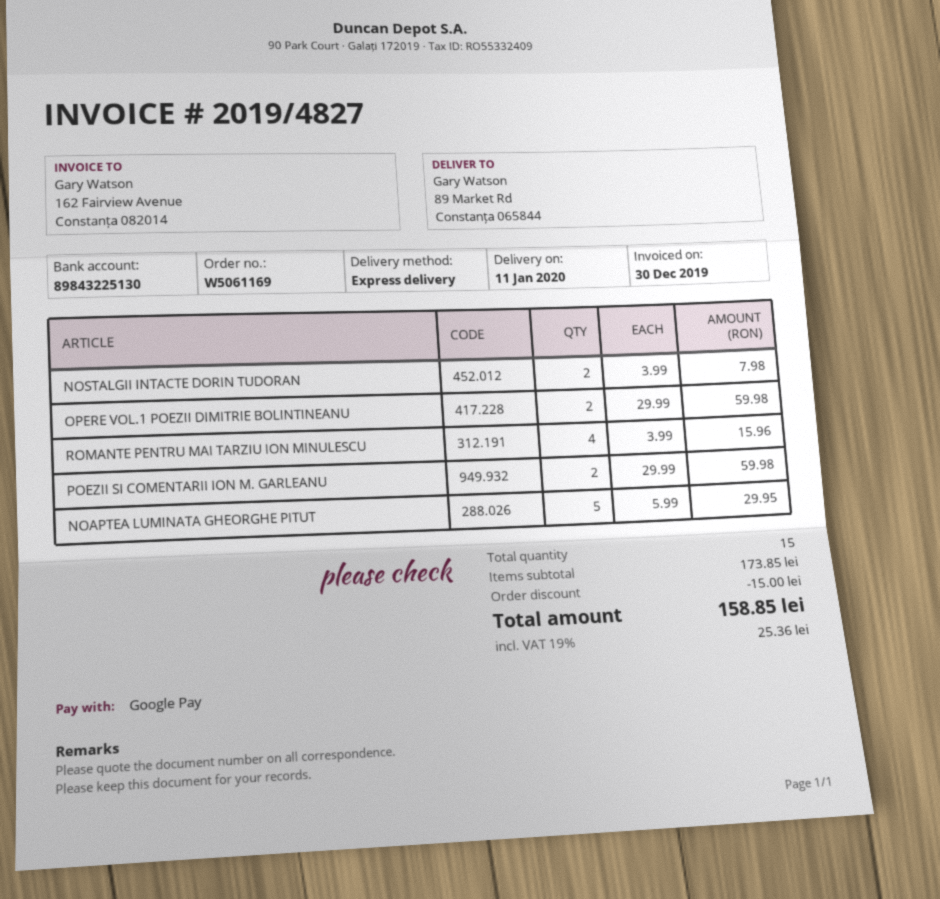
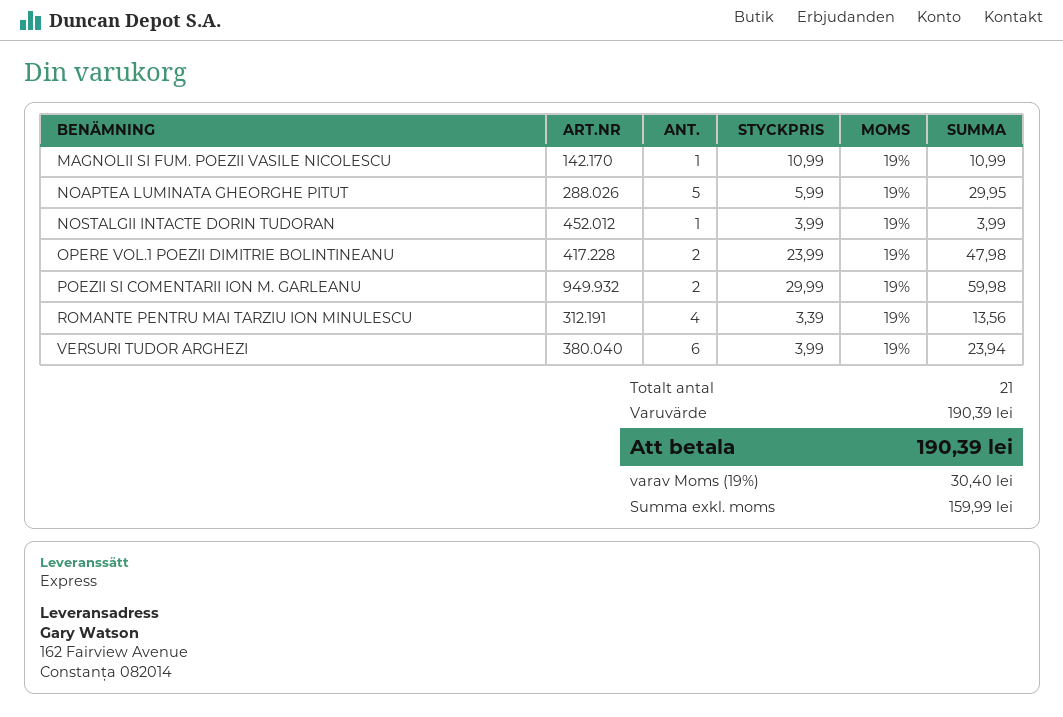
ship to: 89 Market Rd, Constanța 065844 -> 162 Fairview Avenue, Constanța 082014
NOSTALGII INTACTE DORIN TUDORAN: 2 x 3.99 = 7.98 -> 1 x 3.99 = 3.99
OPERE VOL.1 POEZII DIMITRIE BOLINTINEANU: 2 x 29.99 = 59.98 -> 2 x 23.99 = 47.98
ROMANTE PENTRU MAI TARZIU ION MINULESCU: 4 x 3.99 = 15.96 -> 4 x 3.39 = 13.56
MAGNOLII SI FUM. POEZII VASILE NICOLESCU: none -> 1 x 10.99 = 10.99
VERSURI TUDOR ARGHEZI: none -> 6 x 3.99 = 23.94
total quantity: 15 -> 21
subtotal: 173.85 -> 190.39
discount: 15.00 -> none
tax: 19% = 25.36 -> 19% = 30.40
total: 158.85 -> 190.39

